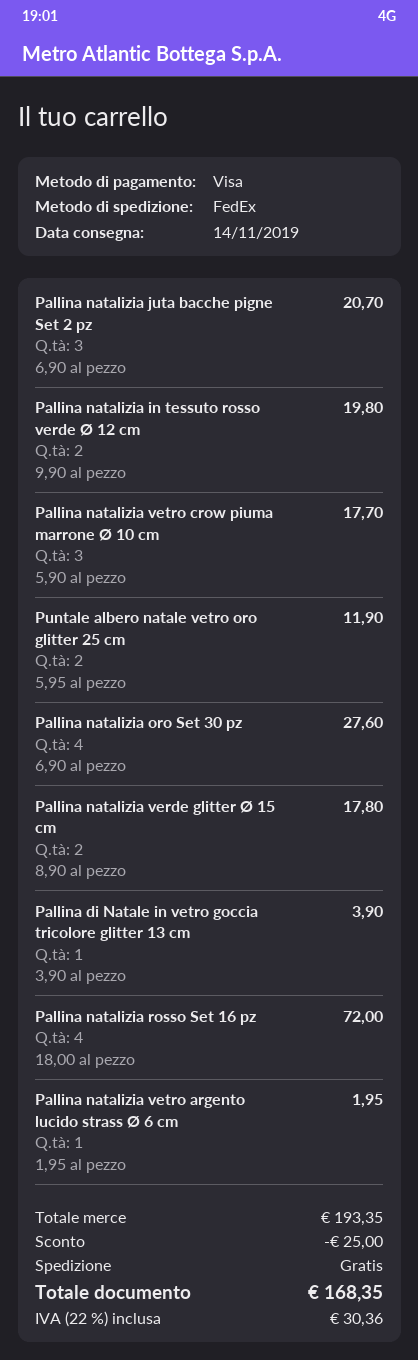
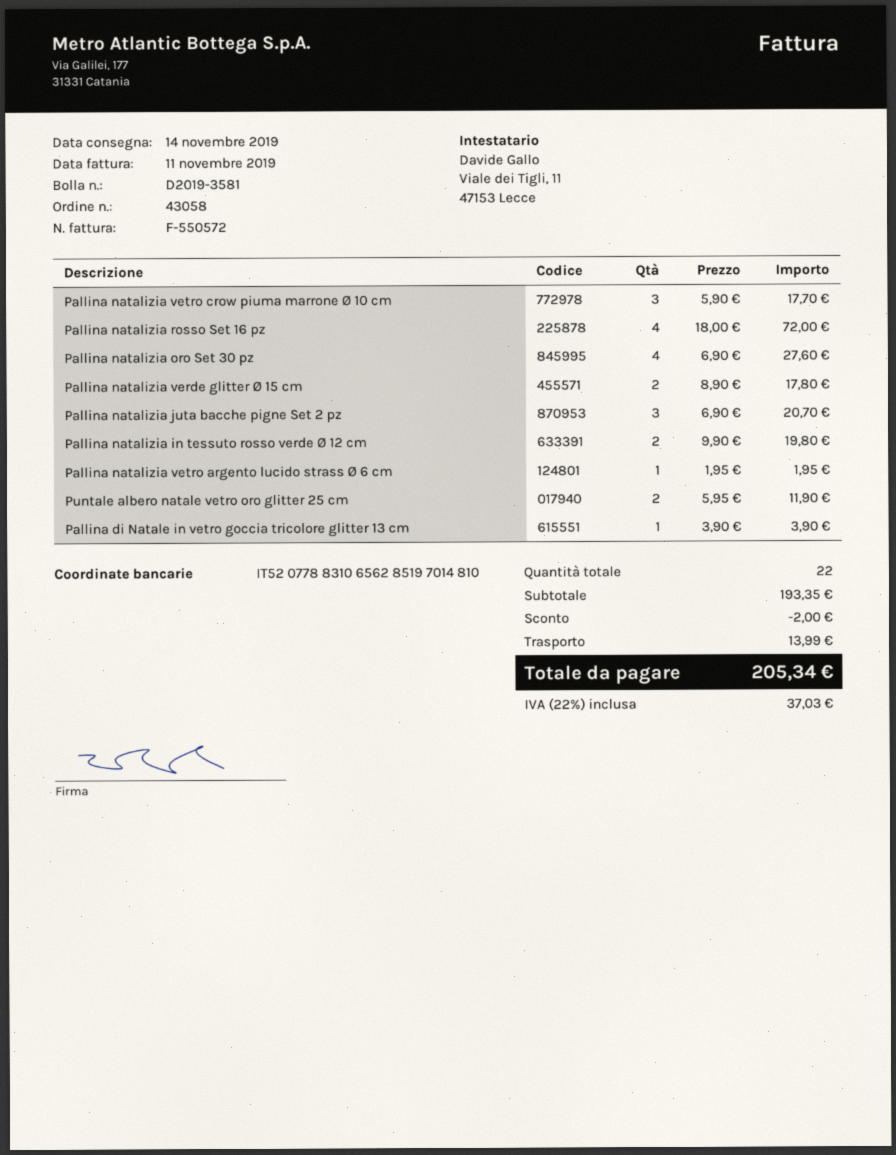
discount: 25.00 -> 2.00
shipping: 0.00 -> 13.99
tax: 22% = 30.36 -> 22% = 37.03
total: 168.35 -> 205.34

